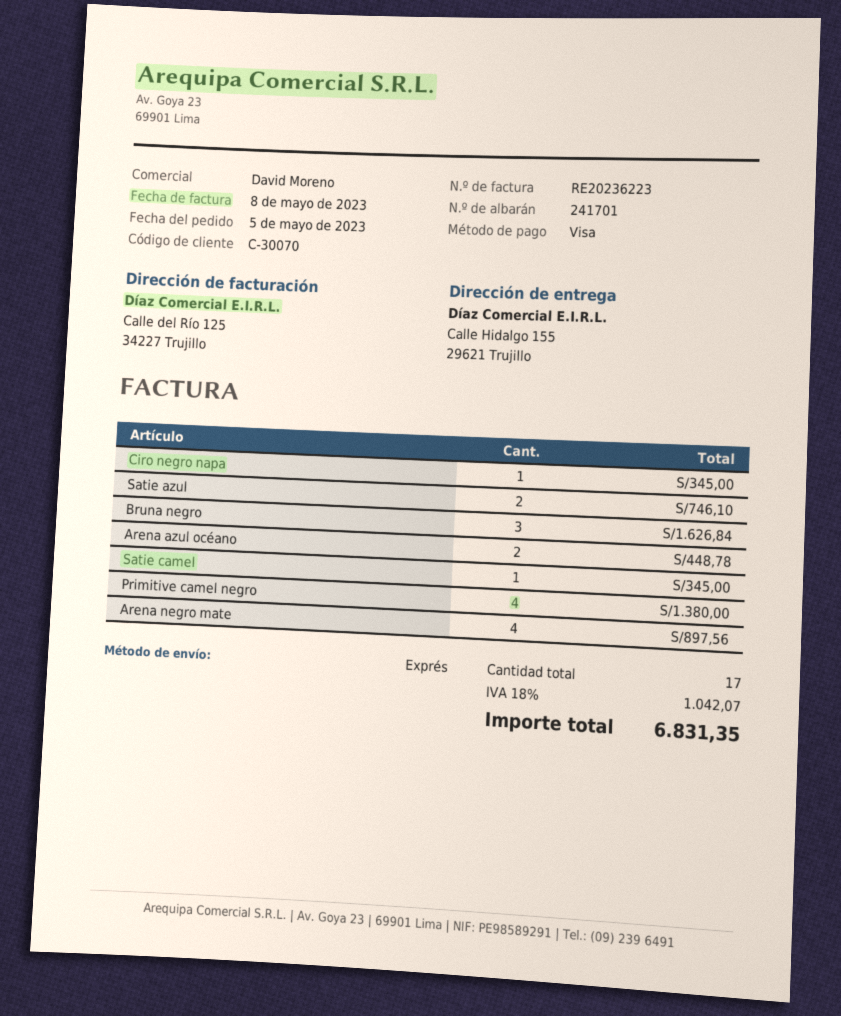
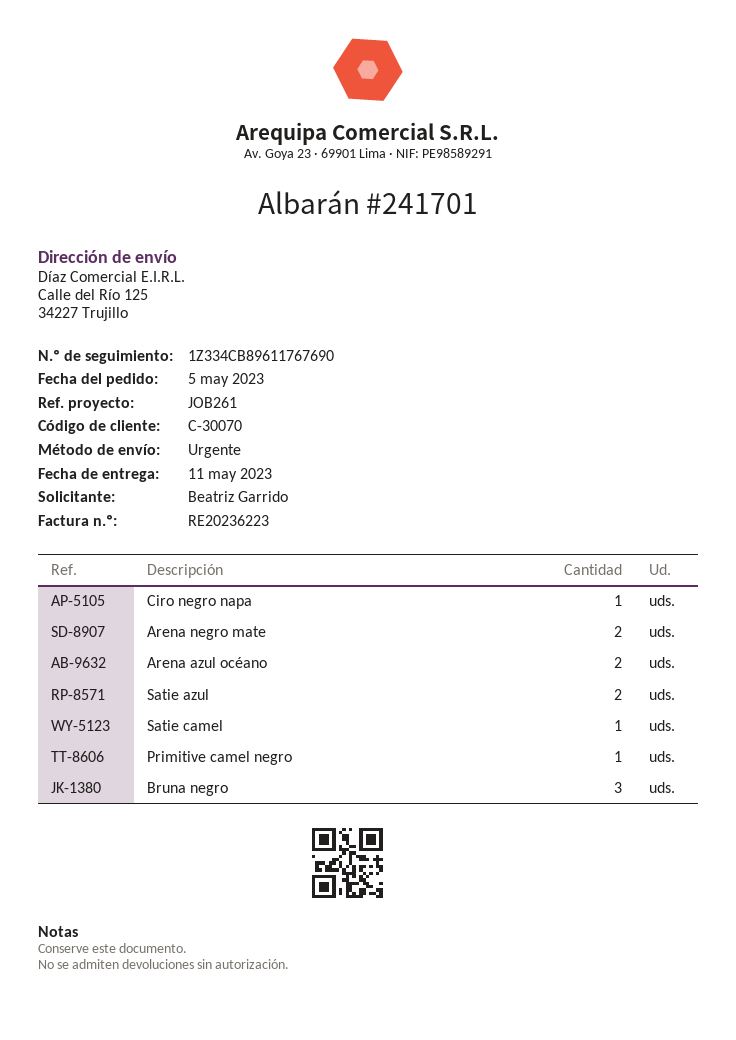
ship to: Calle Hidalgo 155, 29621 Trujillo -> Calle del Río 125, 34227 Trujillo
Primitive camel negro: 4 -> 1
Arena negro mate: 4 -> 2

